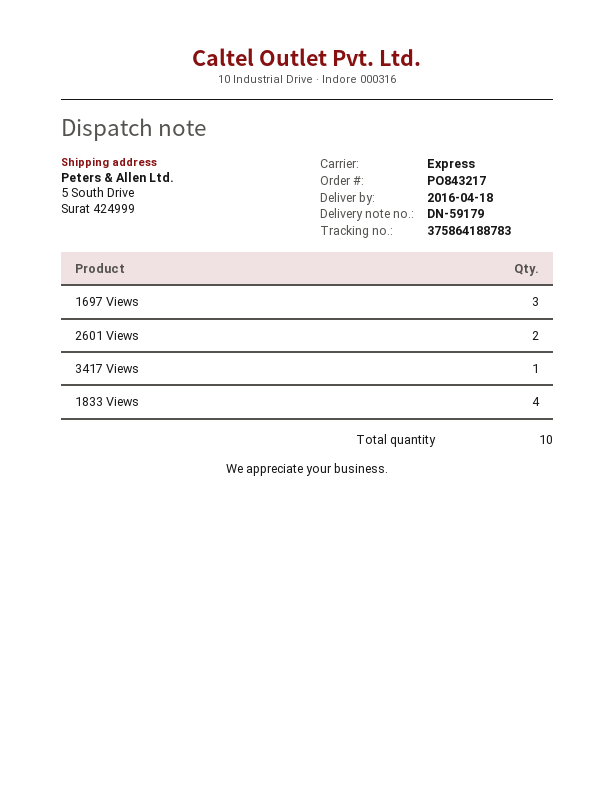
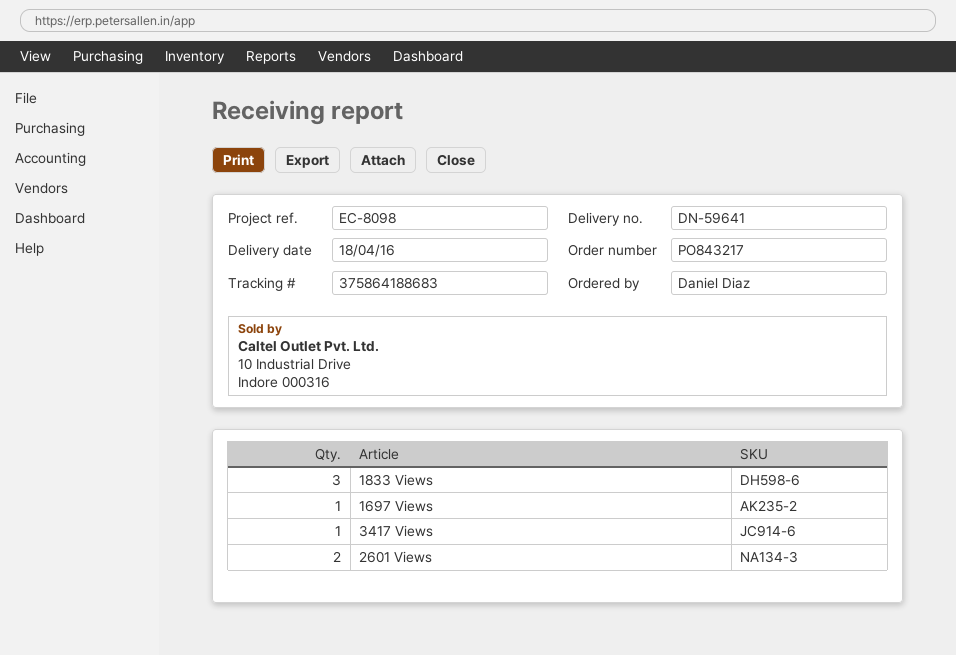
delivery note number: DN-59179 -> DN-59641
tracking number: 375864188783 -> 375864188683
1697 Views: 3 -> 1
1833 Views: 4 -> 3

